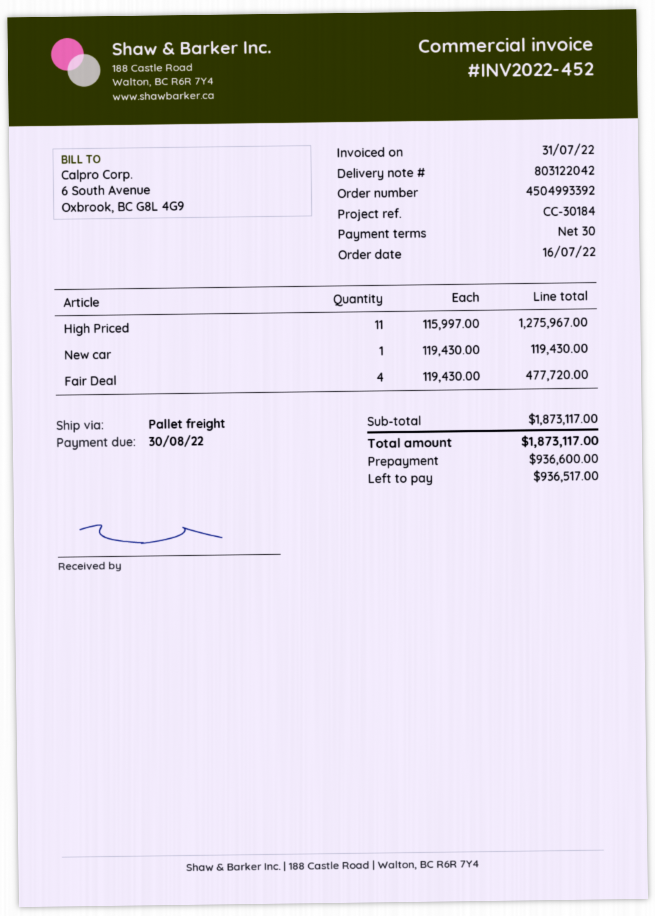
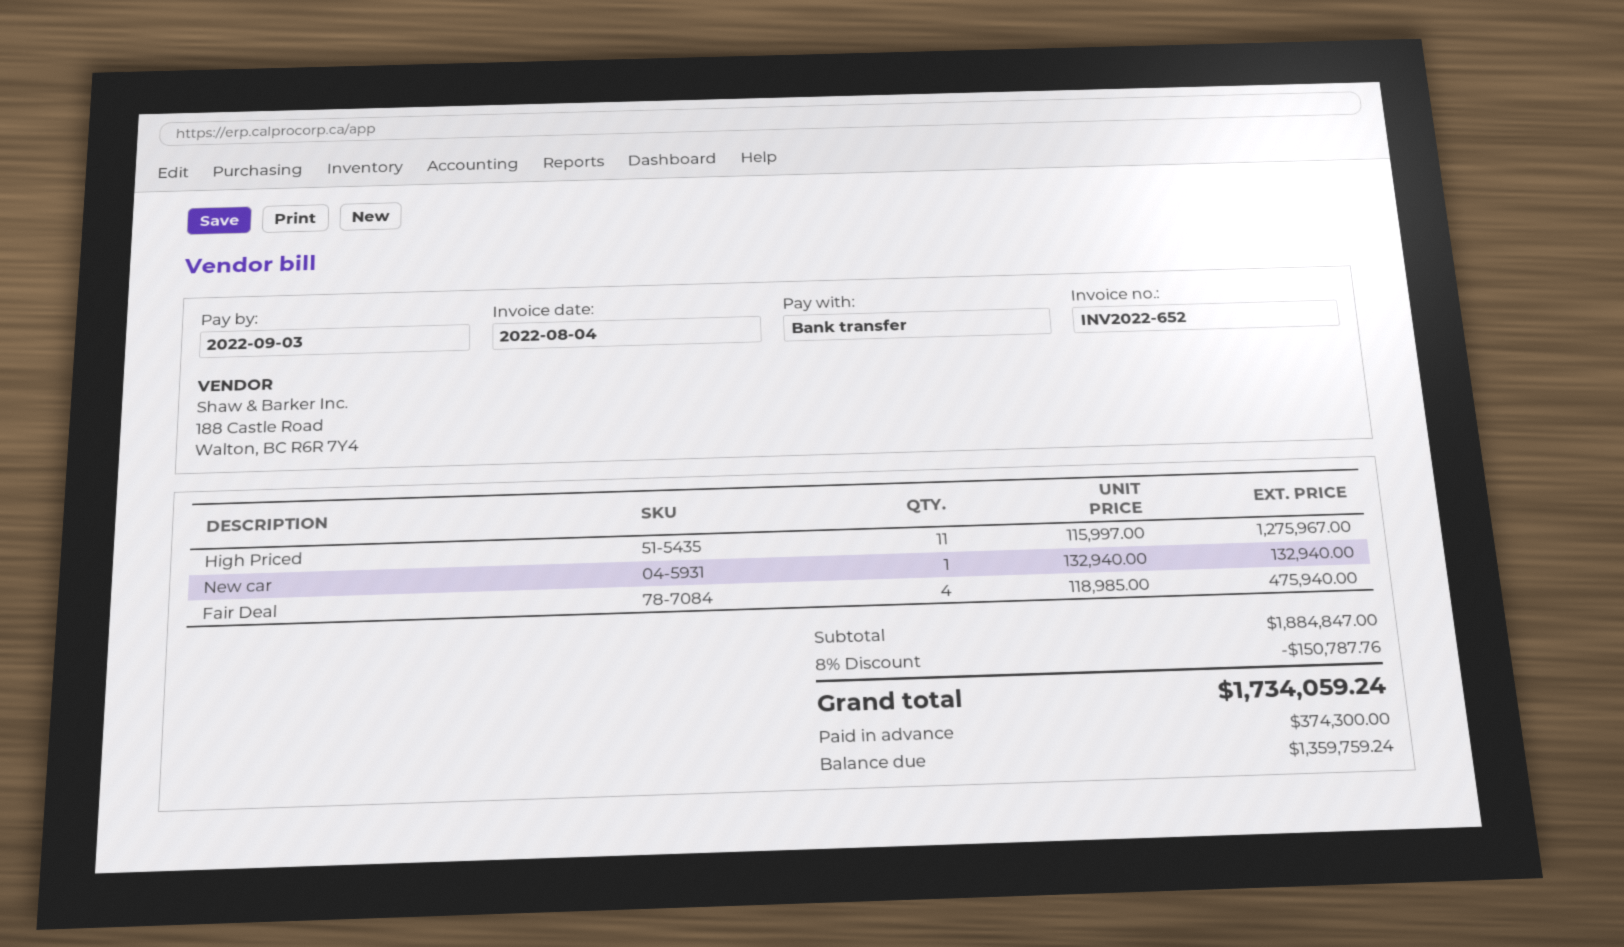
invoice number: INV2022-452 -> INV2022-652
invoice date: 2022-07-31 -> 2022-08-04
due date: 2022-08-30 -> 2022-09-03
New car: 1 x 119430.00 = 119430.00 -> 1 x 132940.00 = 132940.00
Fair Deal: 4 x 119430.00 = 477720.00 -> 4 x 118985.00 = 475940.00
subtotal: 1873117.00 -> 1884847.00
discount: none -> 8% = 150787.76
total: 1873117.00 -> 1734059.24
deposit: 936600.00 -> 374300.00
balance: 936517.00 -> 1359759.24

